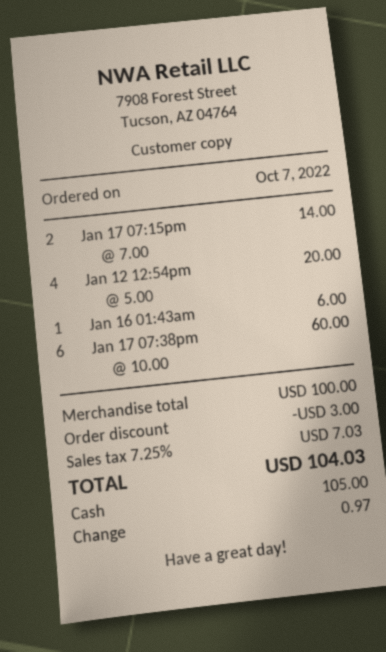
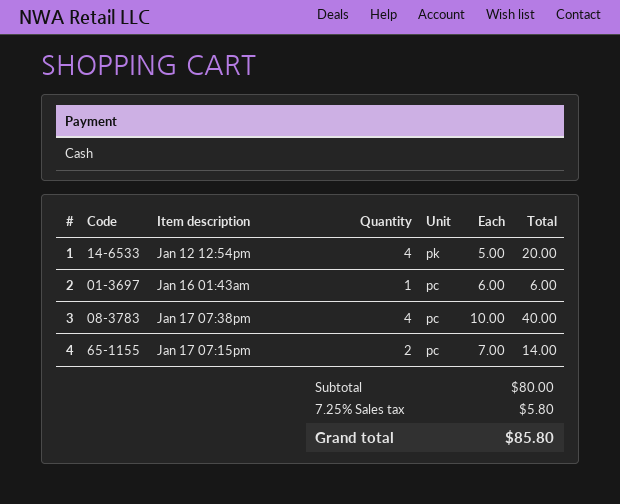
Jan 17 07:38pm: 6 x 10.00 = 60.00 -> 4 x 10.00 = 40.00
subtotal: 100.00 -> 80.00
discount: 3.00 -> none
tax: 7.25% = 7.03 -> 7.25% = 5.80
total: 104.03 -> 85.80

